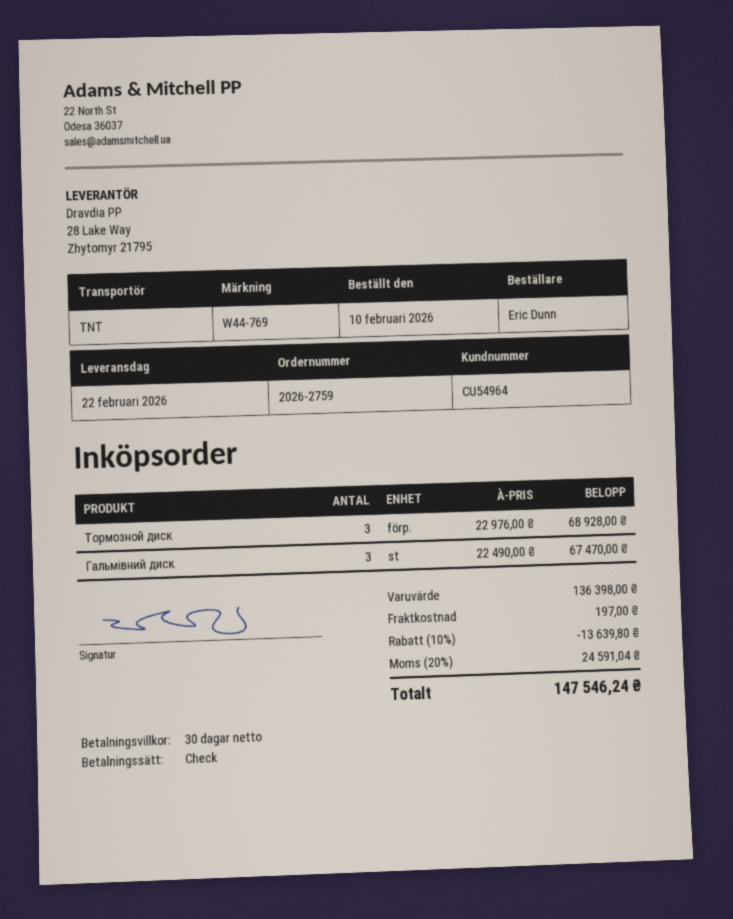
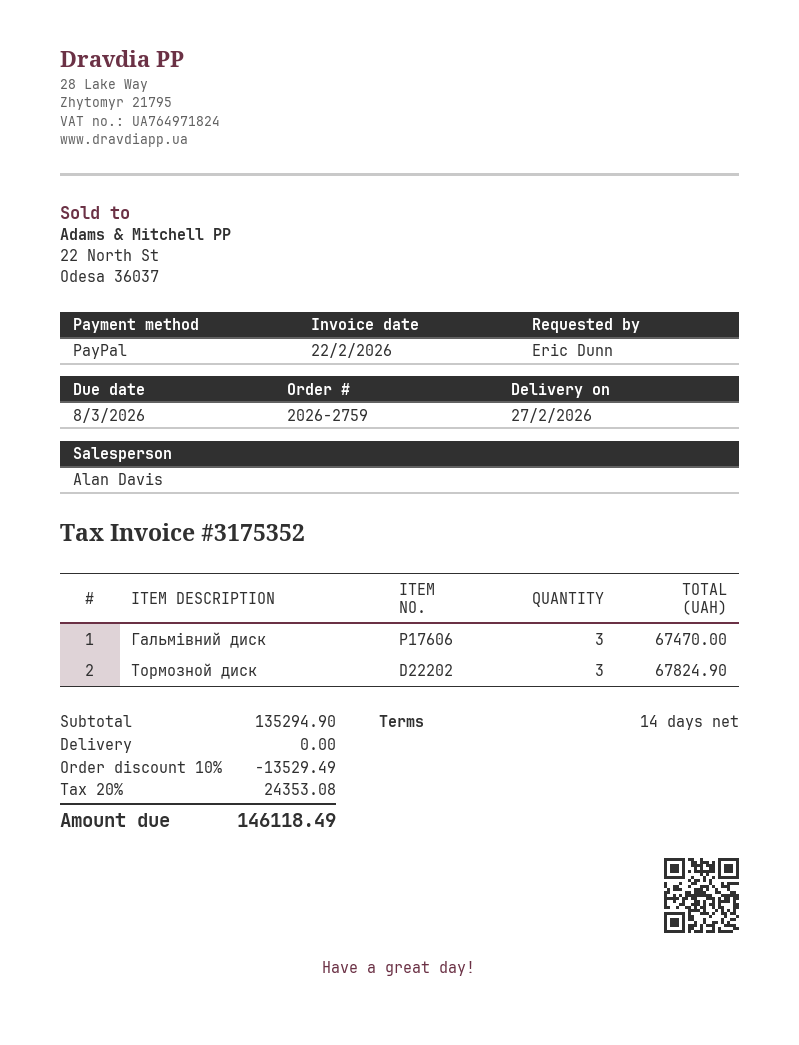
delivery date: 2026-02-22 -> 2026-02-27
payment terms: 30 days -> 14 days
payment method: cheque -> PayPal
Тормозной диск: 3 for 68928.00 -> 3 for 67824.90
subtotal: 136398.00 -> 135294.90
discount: 10% = 13639.80 -> 10% = 13529.49
shipping: 197.00 -> 0.00
tax: 20% = 24591.04 -> 20% = 24353.08
total: 147546.24 -> 146118.49

